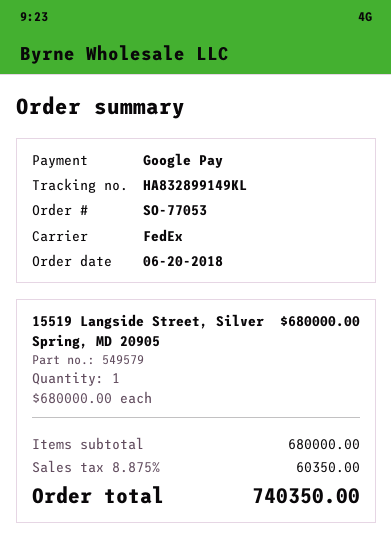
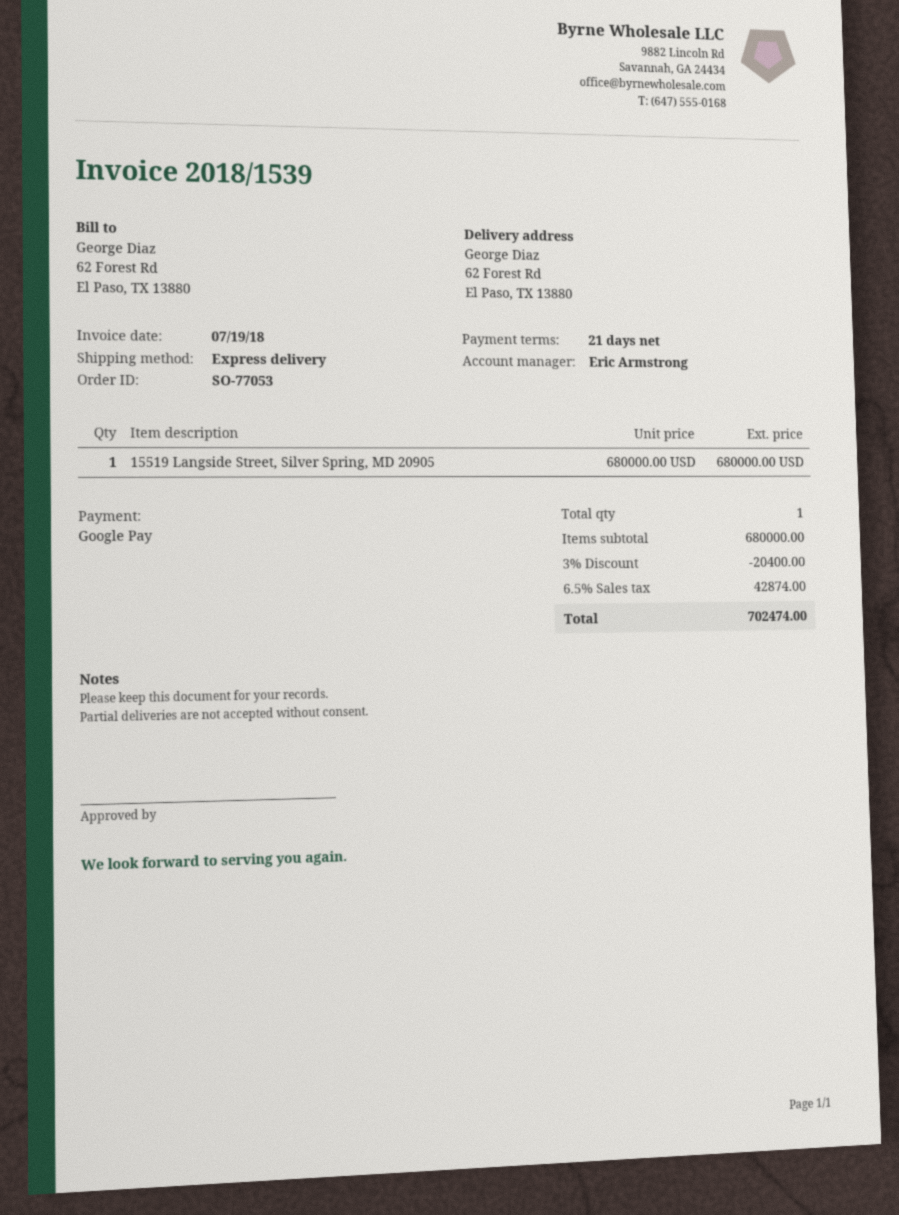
shipping method: FedEx -> express
discount: none -> 3% = 20400.00
tax: 8.875% = 60350.00 -> 6.5% = 42874.00
total: 740350.00 -> 702474.00

